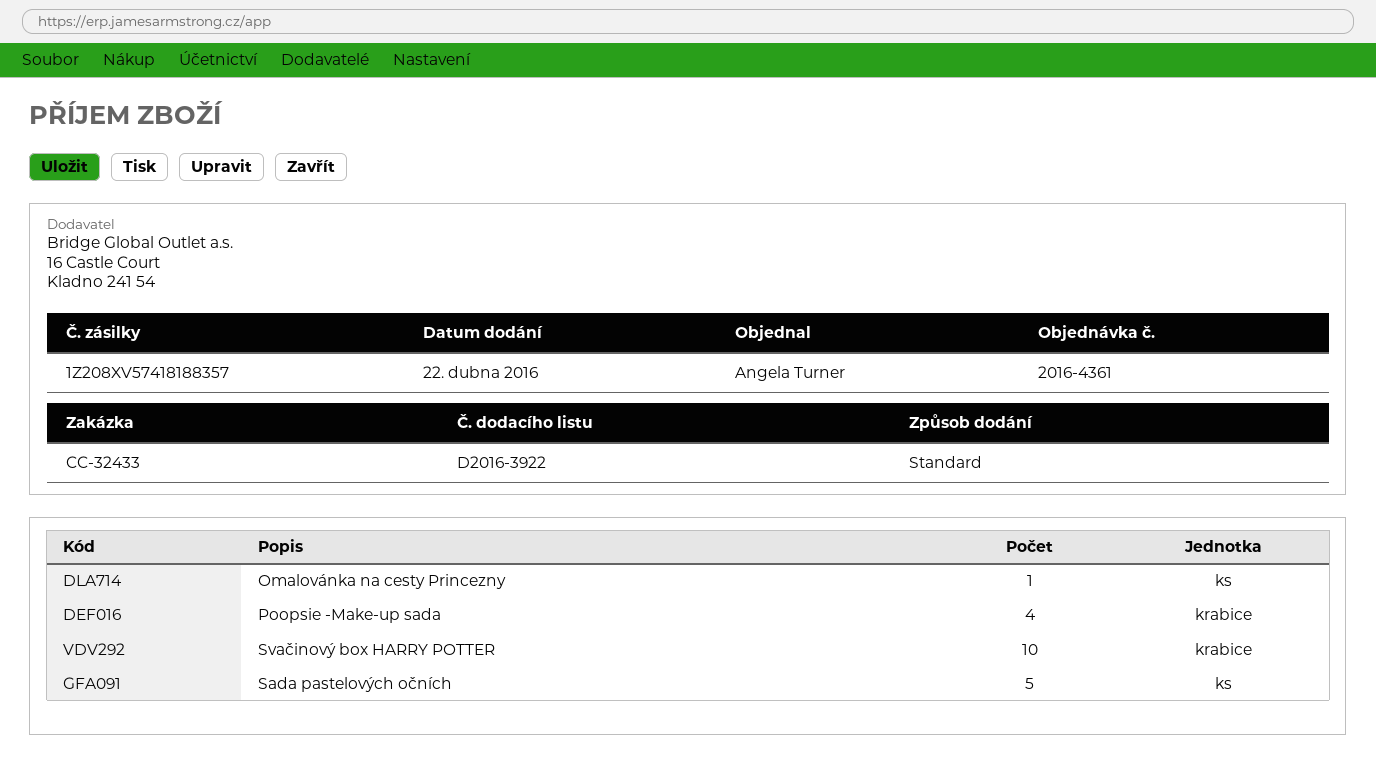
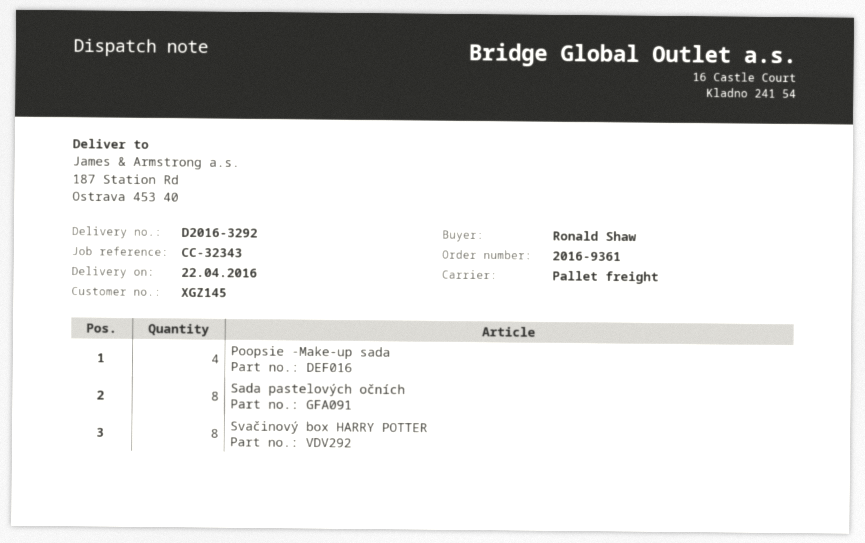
order number: 2016-4361 -> 2016-9361
delivery note number: D2016-3922 -> D2016-3292
reference: CC-32433 -> CC-32343
ordered by: Angela Turner -> Ronald Shaw
shipping method: standard -> pallet freight
Omalovánka na cesty Princezny: 1 -> none
Svačinový box HARRY POTTER: 10 -> 8
Sada pastelových očních: 5 -> 8

